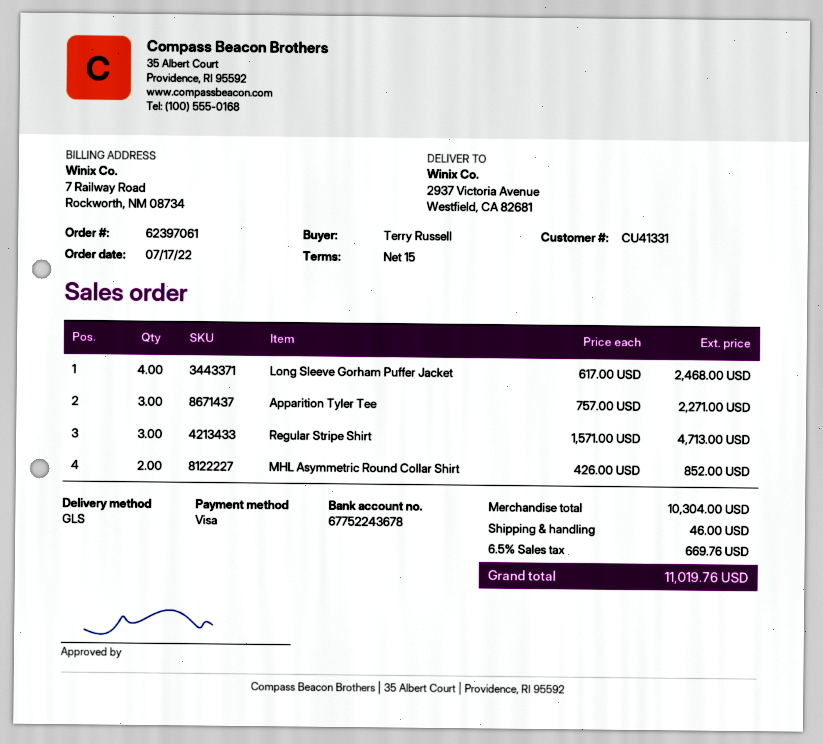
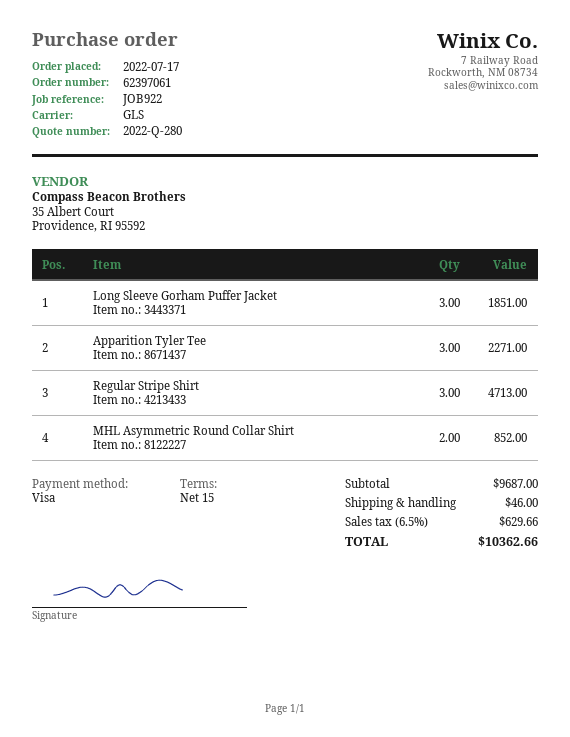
Long Sleeve Gorham Puffer Jacket: 4 for 2468.00 -> 3 for 1851.00
subtotal: 10304.00 -> 9687.00
tax: 6.5% = 669.76 -> 6.5% = 629.66
total: 11019.76 -> 10362.66

